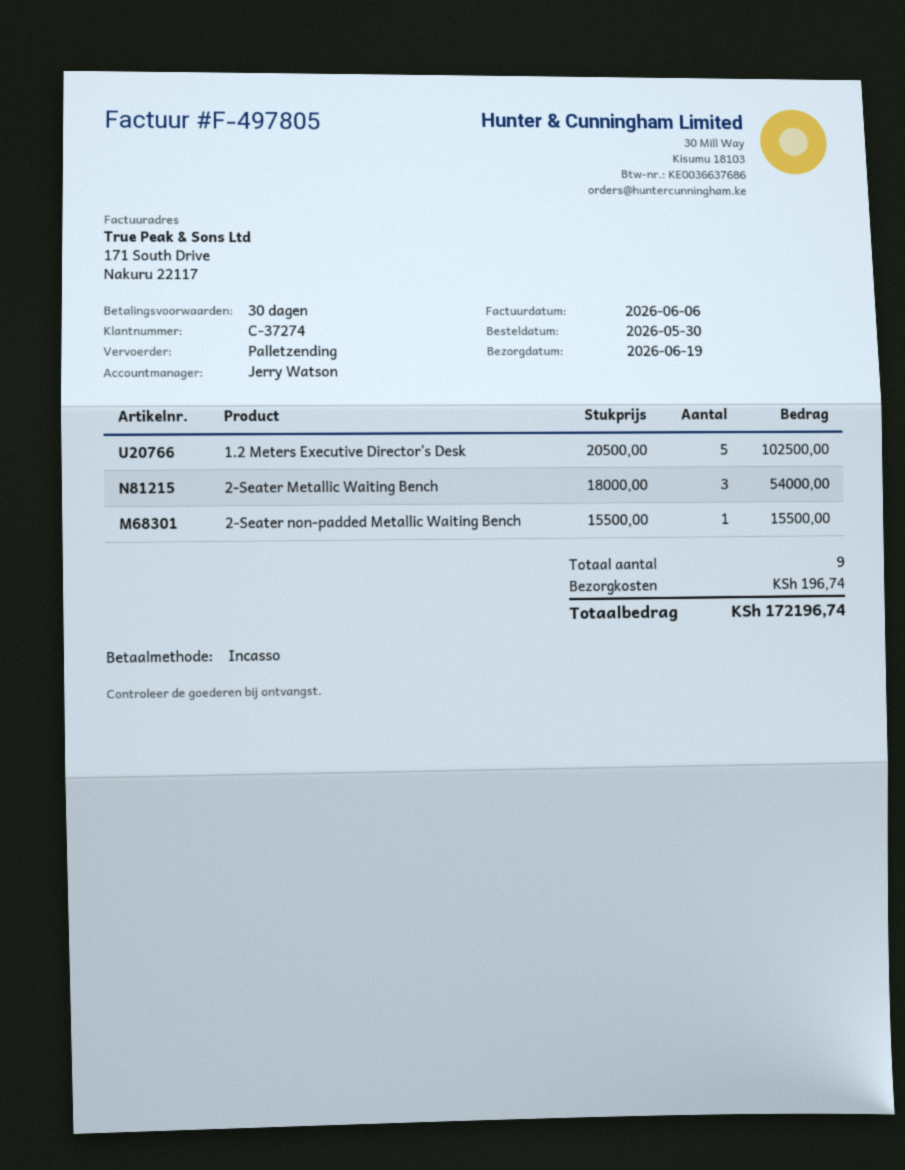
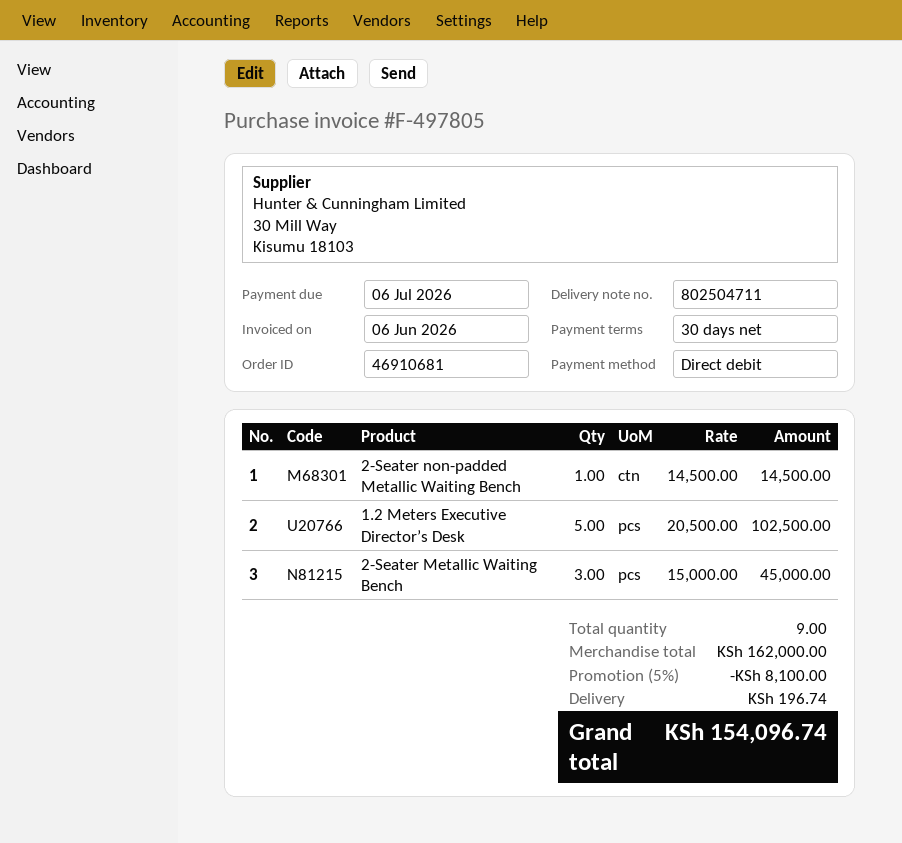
2-Seater Metallic Waiting Bench: 3 x 18000.00 = 54000.00 -> 3 x 15000.00 = 45000.00
2-Seater non-padded Metallic Waiting Bench: 1 x 15500.00 = 15500.00 -> 1 x 14500.00 = 14500.00
discount: none -> 5% = 8100.00
total: 172196.74 -> 154096.74

